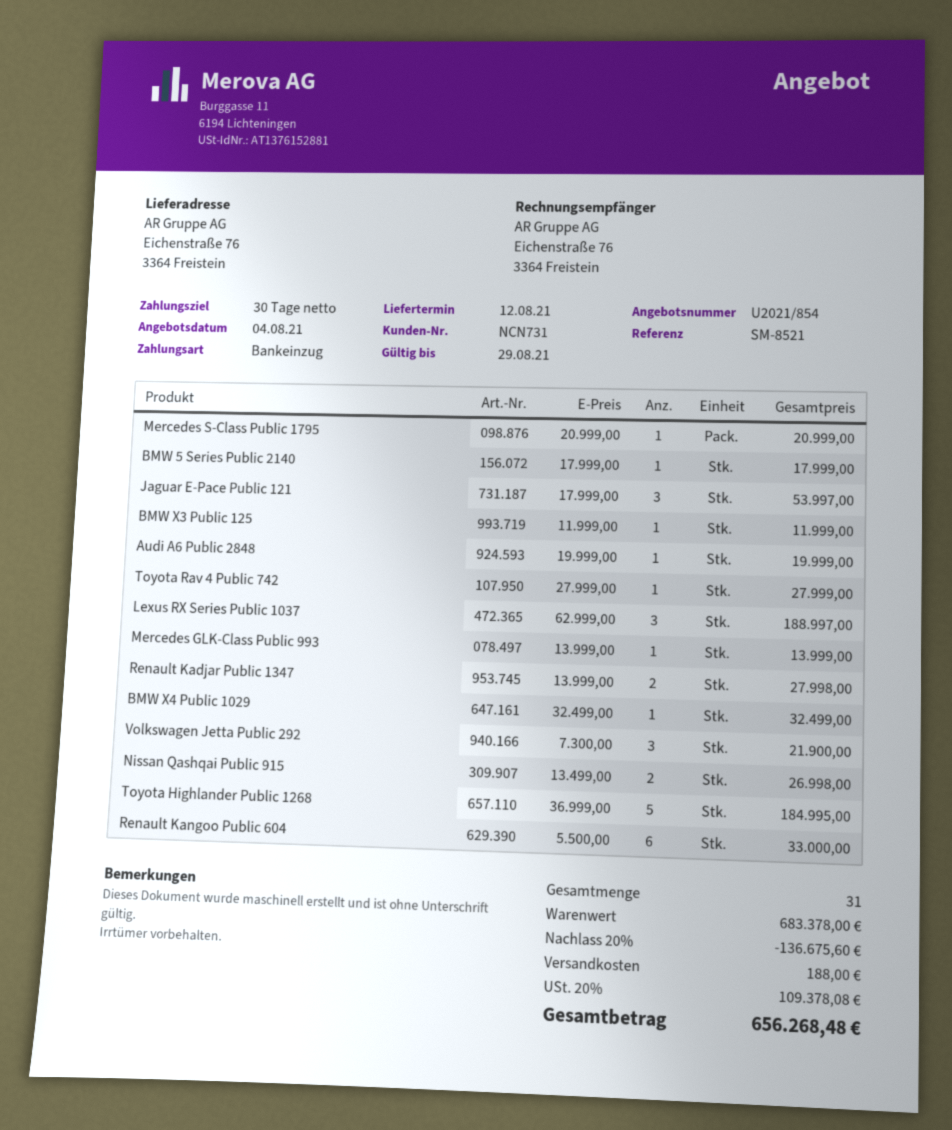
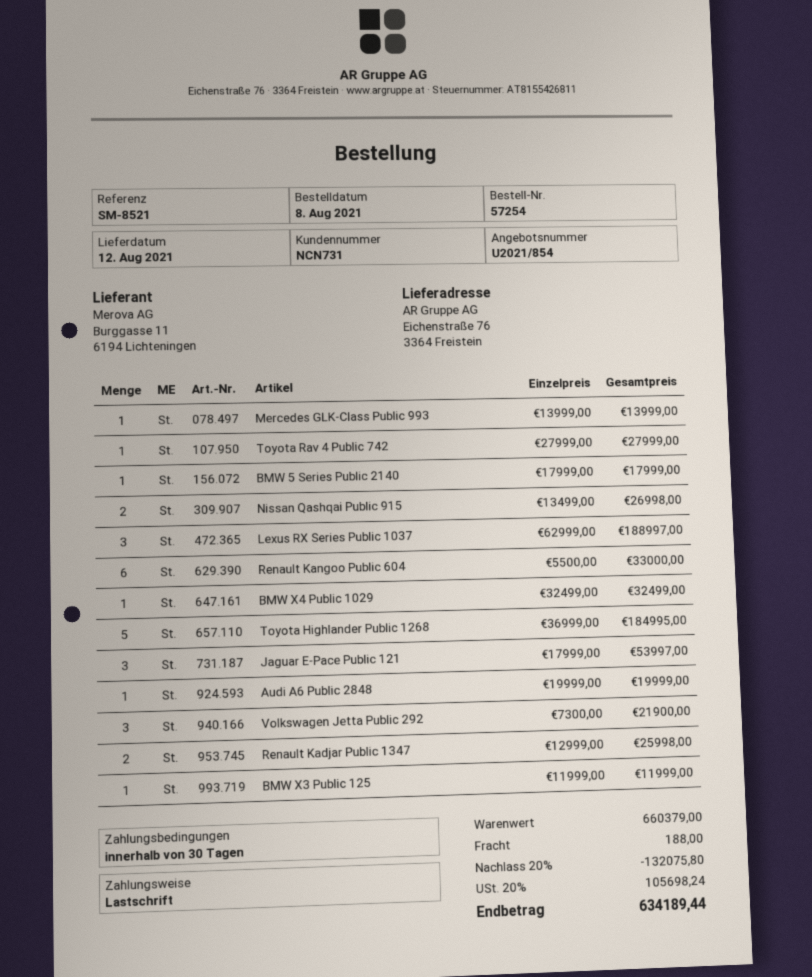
Mercedes S-Class Public 1795: 1 x 20999.00 = 20999.00 -> none
Renault Kadjar Public 1347: 2 x 13999.00 = 27998.00 -> 2 x 12999.00 = 25998.00
subtotal: 683378.00 -> 660379.00
discount: 20% = 136675.60 -> 20% = 132075.80
tax: 20% = 109378.08 -> 20% = 105698.24
total: 656268.48 -> 634189.44

